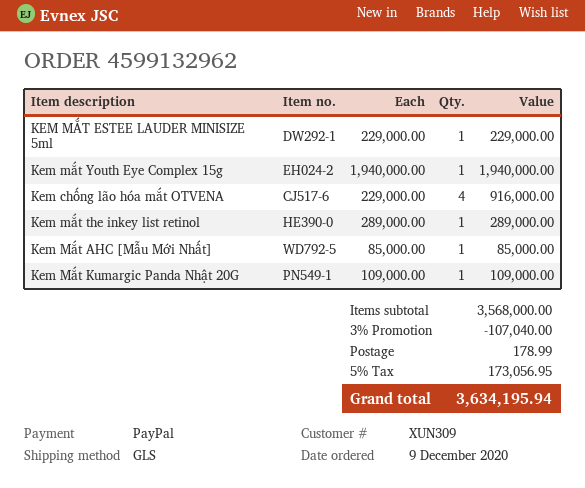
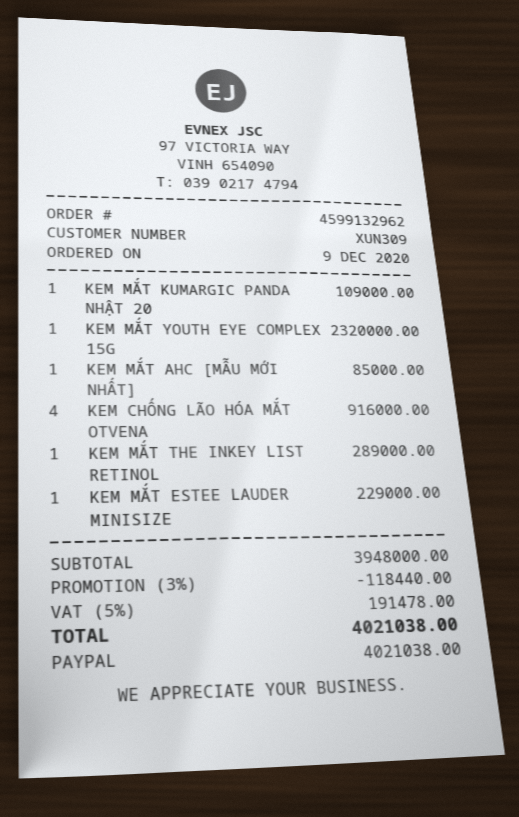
Kem mắt Youth Eye Complex 15g: 1 for 1940000.00 -> 1 for 2320000.00
subtotal: 3568000.00 -> 3948000.00
discount: 3% = 107040.00 -> 3% = 118440.00
shipping: 178.99 -> none
tax: 5% = 173056.95 -> 5% = 191478.00
total: 3634195.94 -> 4021038.00

